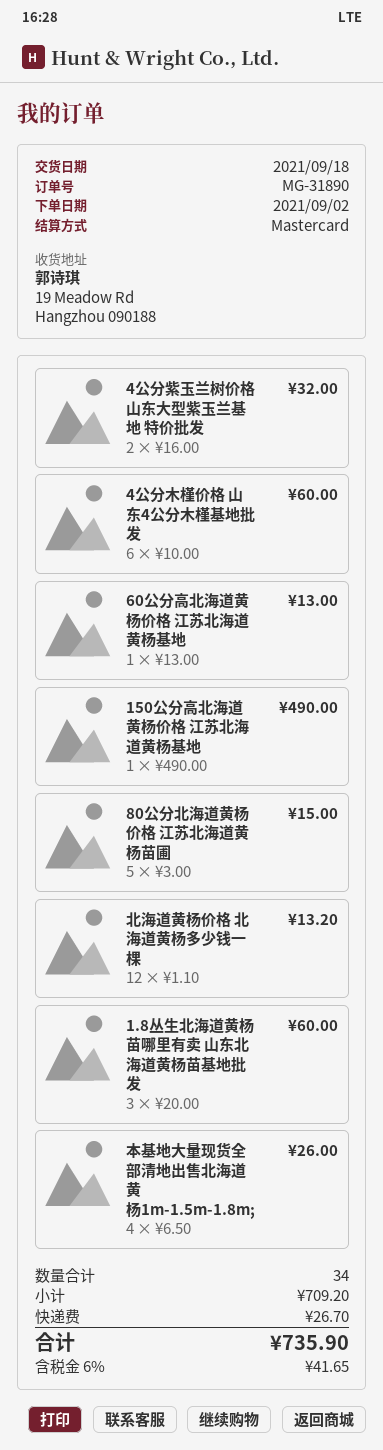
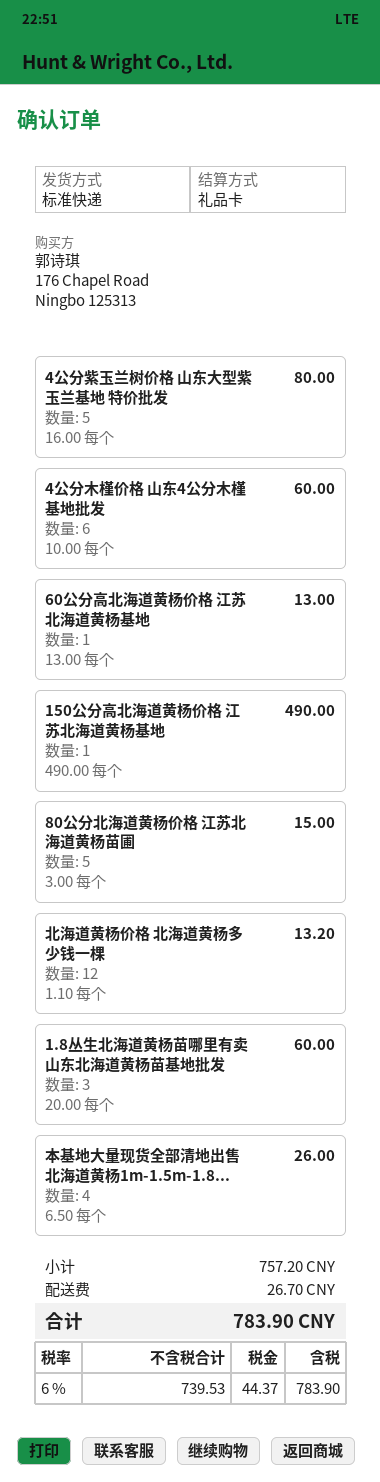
payment method: Mastercard -> gift card
4公分紫玉兰树价格 山东大型紫玉兰基地 特价批发: 2 x 16.00 = 32.00 -> 5 x 16.00 = 80.00
subtotal: 709.20 -> 757.20
tax: 6% = 41.65 -> 6% = 44.37
total: 735.90 -> 783.90

